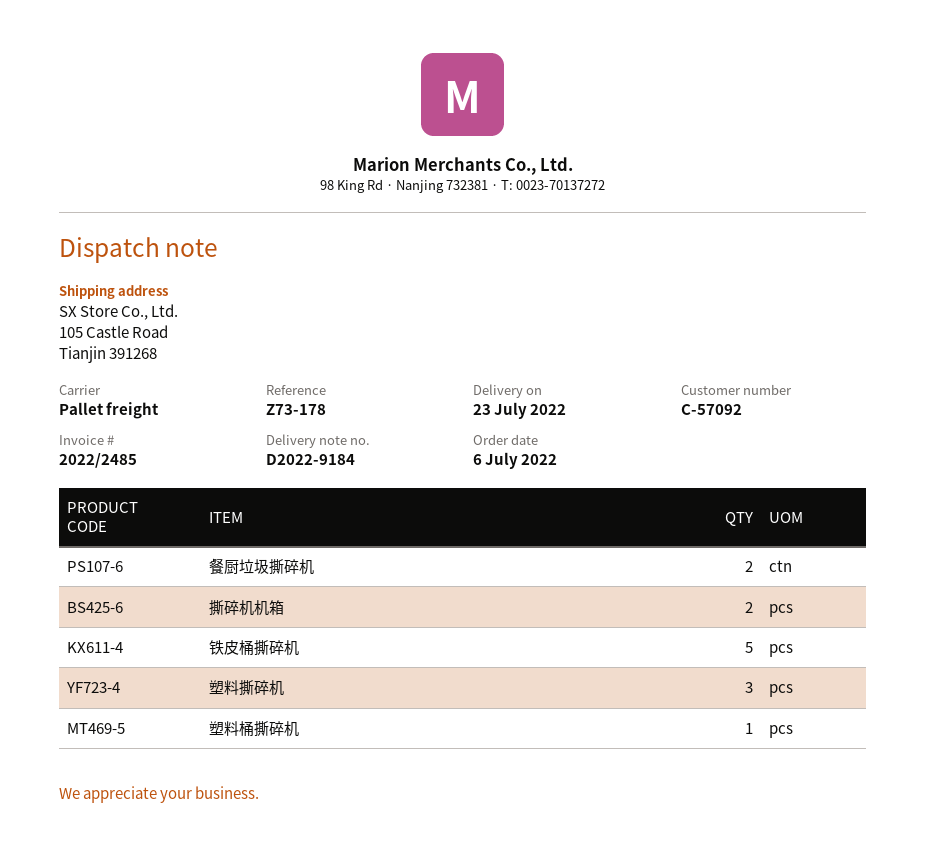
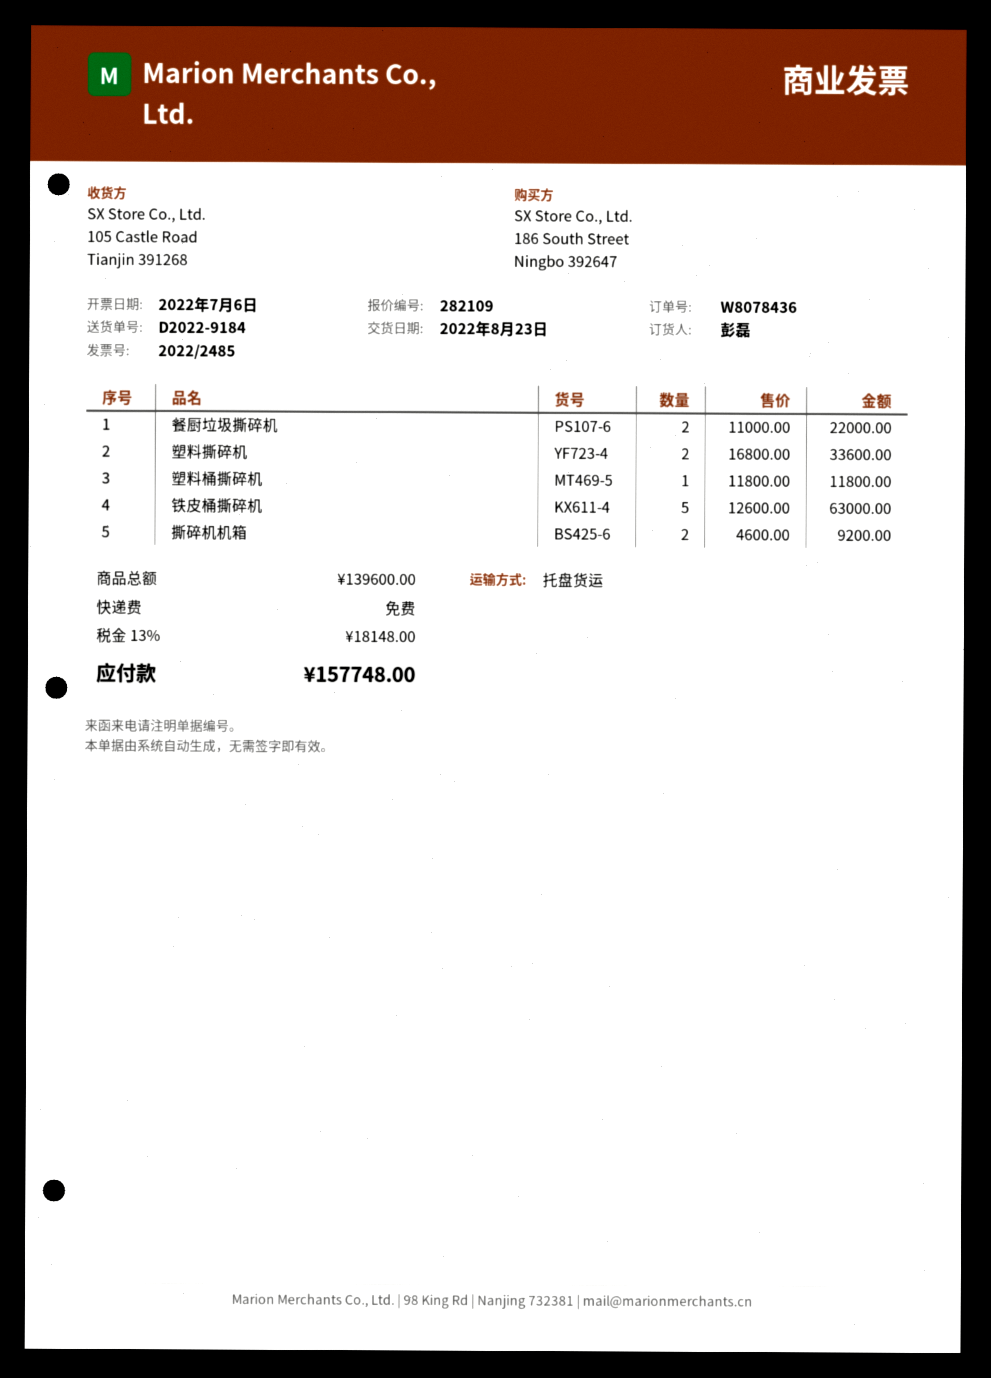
delivery date: 2022-07-23 -> 2022-08-23
塑料撕碎机: 3 -> 2

